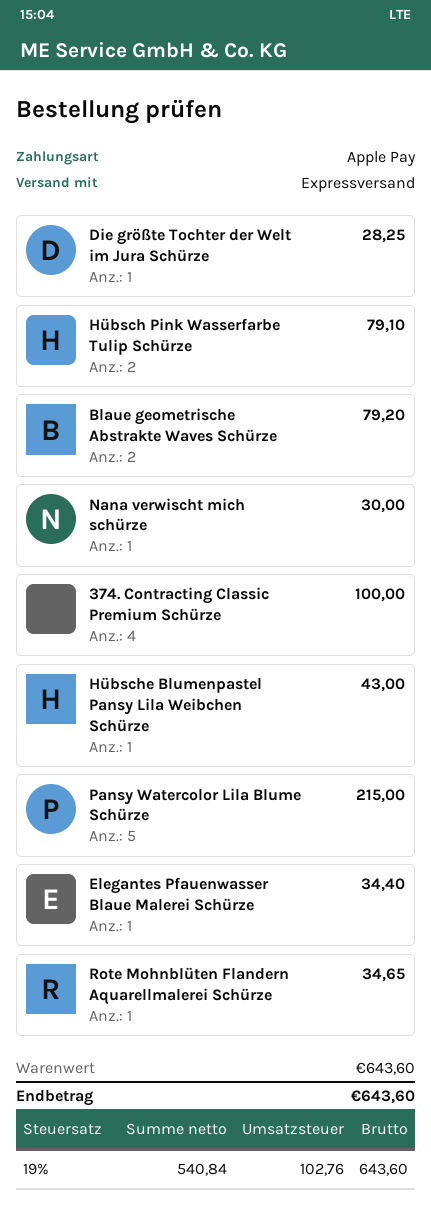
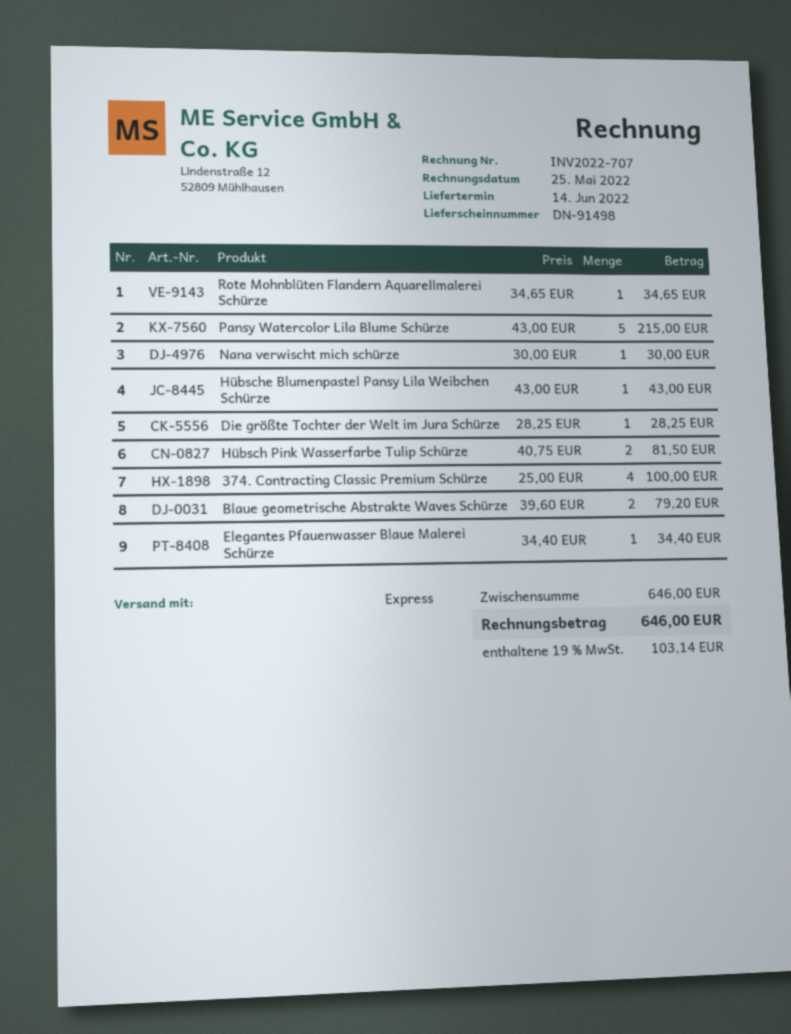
Hübsch Pink Wasserfarbe Tulip Schürze: 2 for 79.10 -> 2 for 81.50
subtotal: 643.60 -> 646.00
tax: 19% = 102.76 -> 19% = 103.14
total: 643.60 -> 646.00

